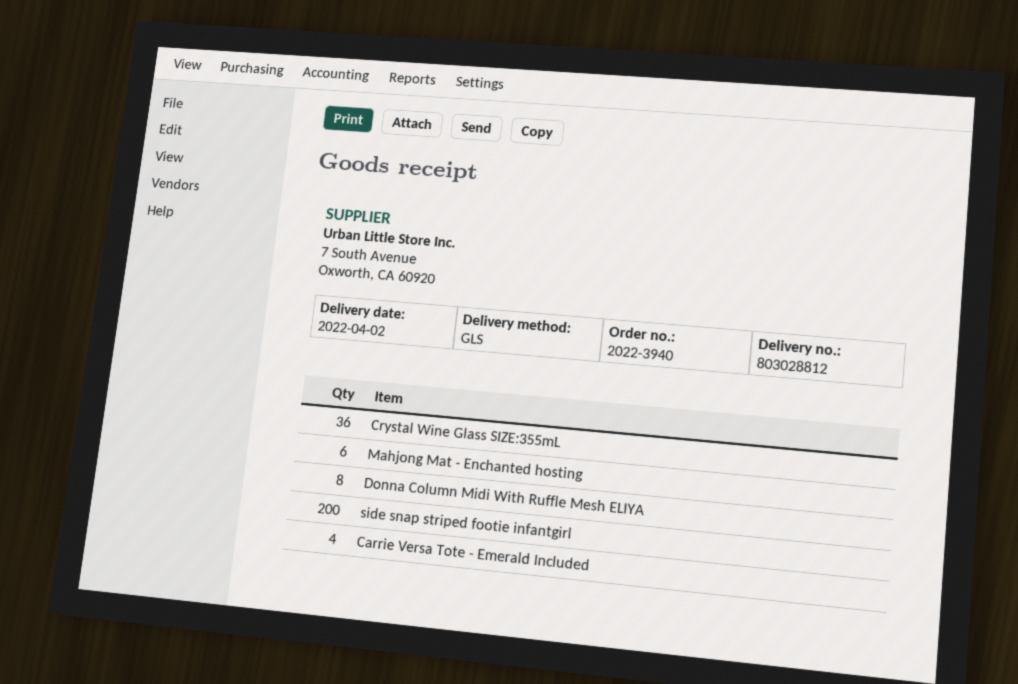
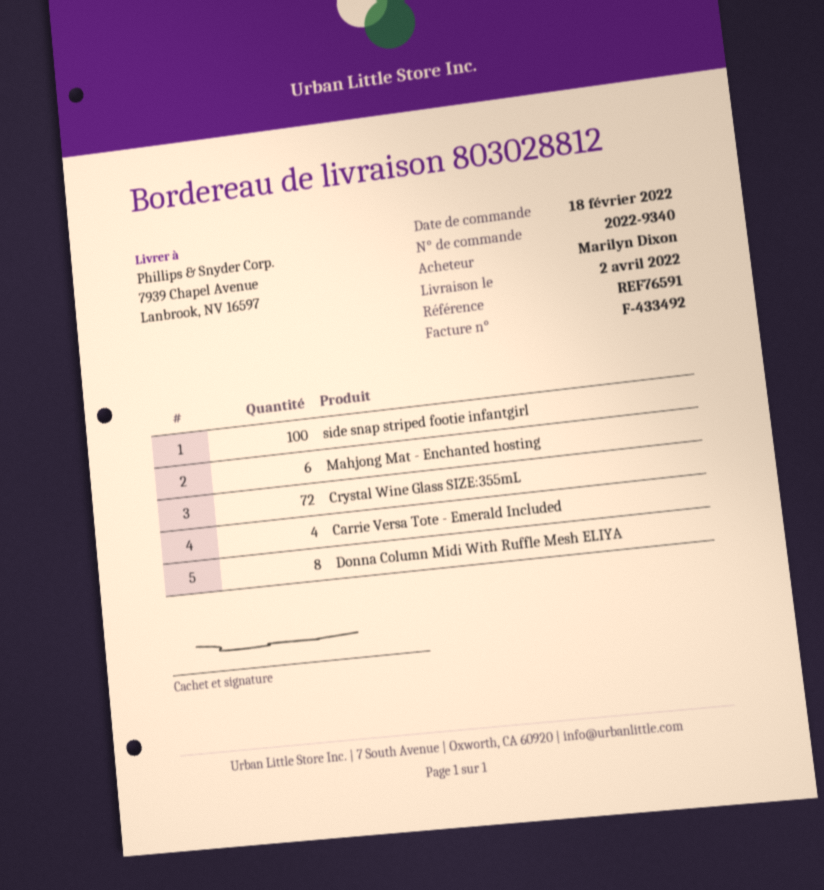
order number: 2022-3940 -> 2022-9340
Crystal Wine Glass SIZE:355mL: 36 -> 72
side snap striped footie infantgirl: 200 -> 100

